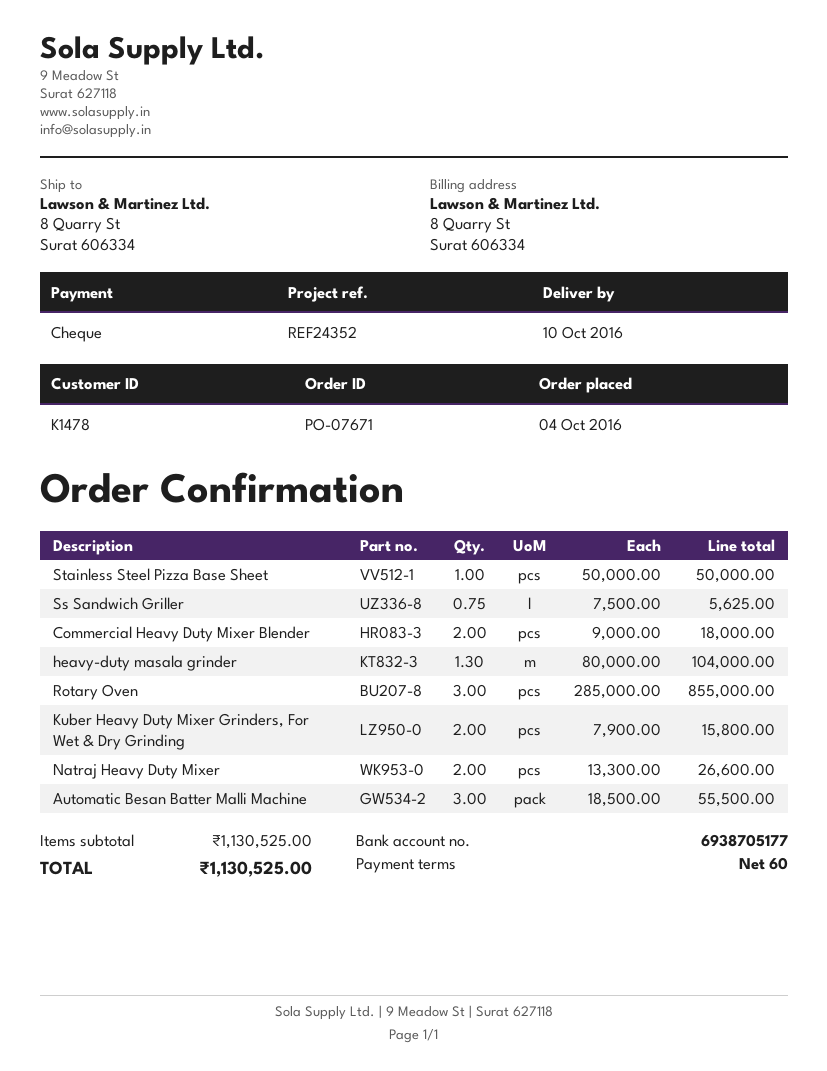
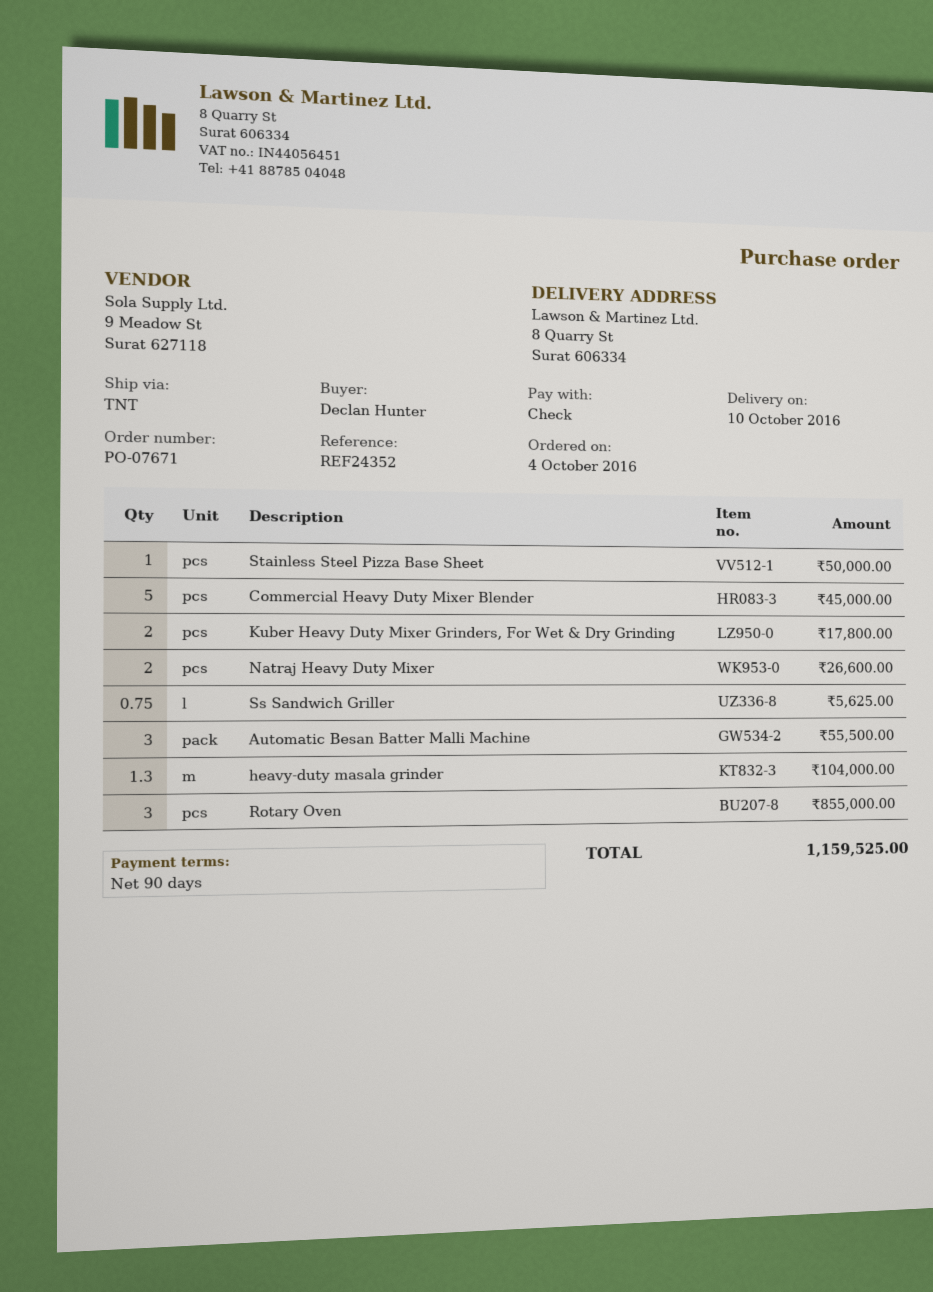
payment terms: 60 days -> 90 days
Commercial Heavy Duty Mixer Blender: 2 for 18000.00 -> 5 for 45000.00
Kuber Heavy Duty Mixer Grinders, For Wet & Dry Grinding: 2 for 15800.00 -> 2 for 17800.00
total: 1130525.00 -> 1159525.00

